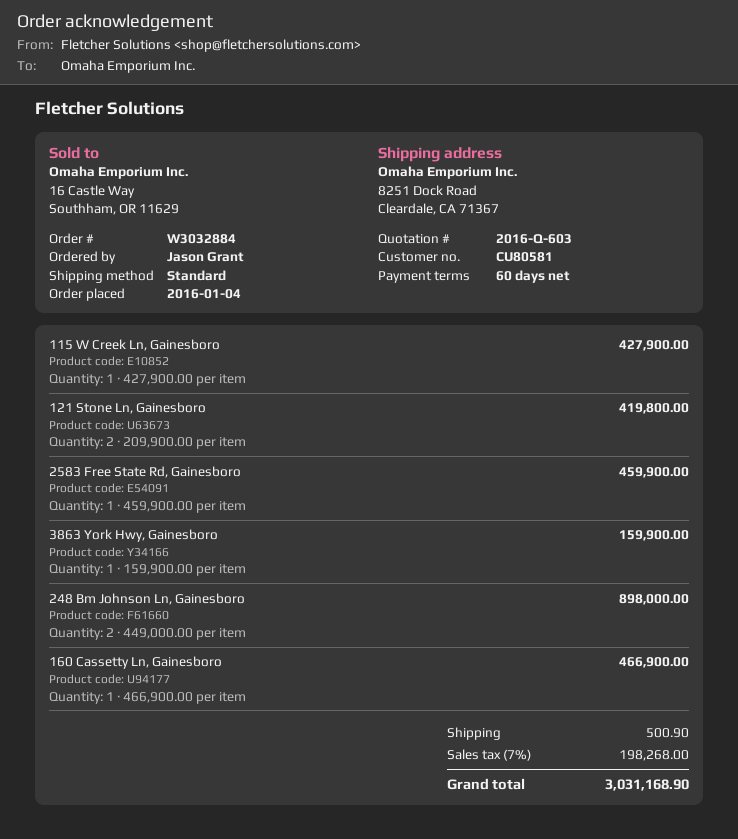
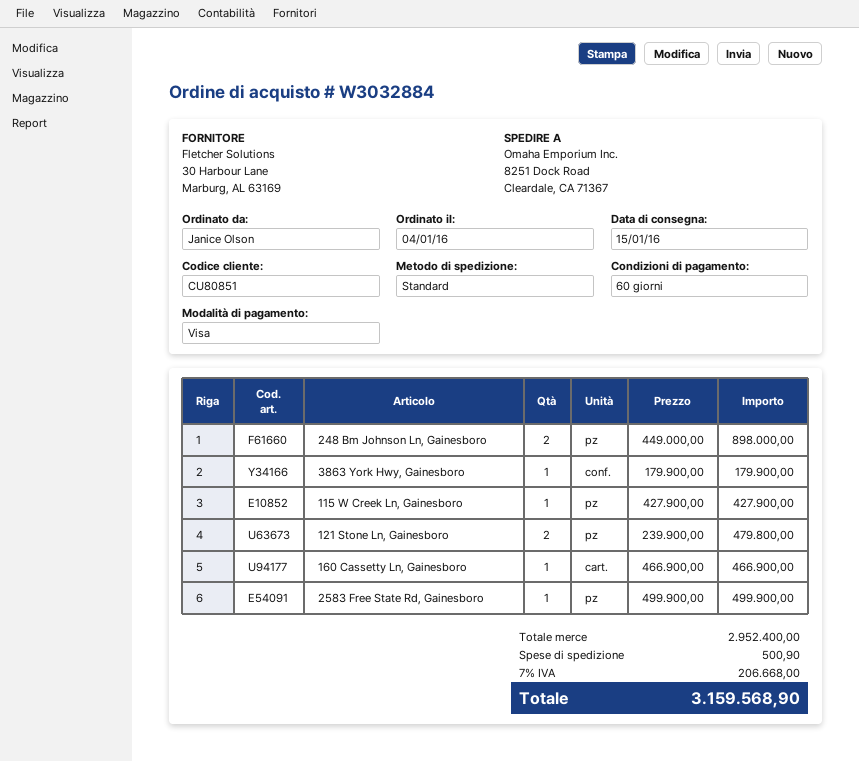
customer number: CU80581 -> CU80851
ordered by: Jason Grant -> Janice Olson
121 Stone Ln, Gainesboro: 2 x 209900.00 = 419800.00 -> 2 x 239900.00 = 479800.00
2583 Free State Rd, Gainesboro: 1 x 459900.00 = 459900.00 -> 1 x 499900.00 = 499900.00
3863 York Hwy, Gainesboro: 1 x 159900.00 = 159900.00 -> 1 x 179900.00 = 179900.00
tax: 7% = 198268.00 -> 7% = 206668.00
total: 3031168.90 -> 3159568.90

